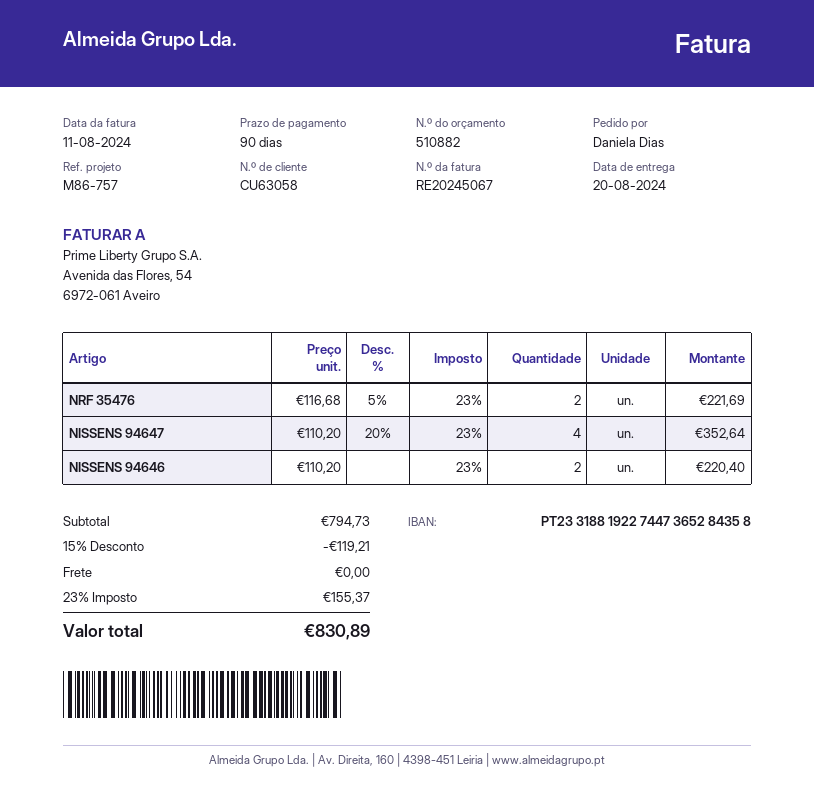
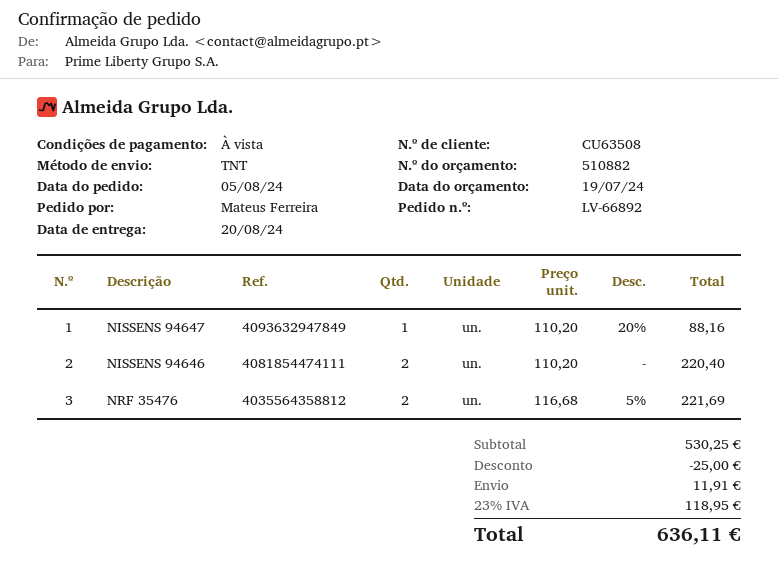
payment terms: 90 days -> on receipt
customer number: CU63058 -> CU63508
ordered by: Daniela Dias -> Mateus Ferreira
NISSENS 94647: 4 x 110.20 - 20% = 352.64 -> 1 x 110.20 - 20% = 88.16
subtotal: 794.73 -> 530.25
discount: 119.21 -> 25.00
shipping: 0.00 -> 11.91
tax: 23% = 155.37 -> 23% = 118.95
total: 830.89 -> 636.11

